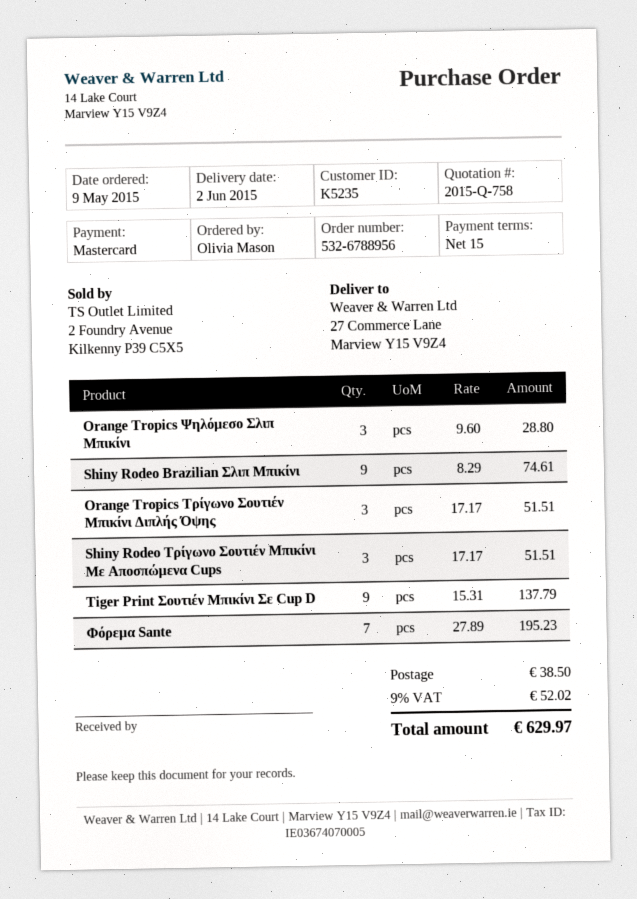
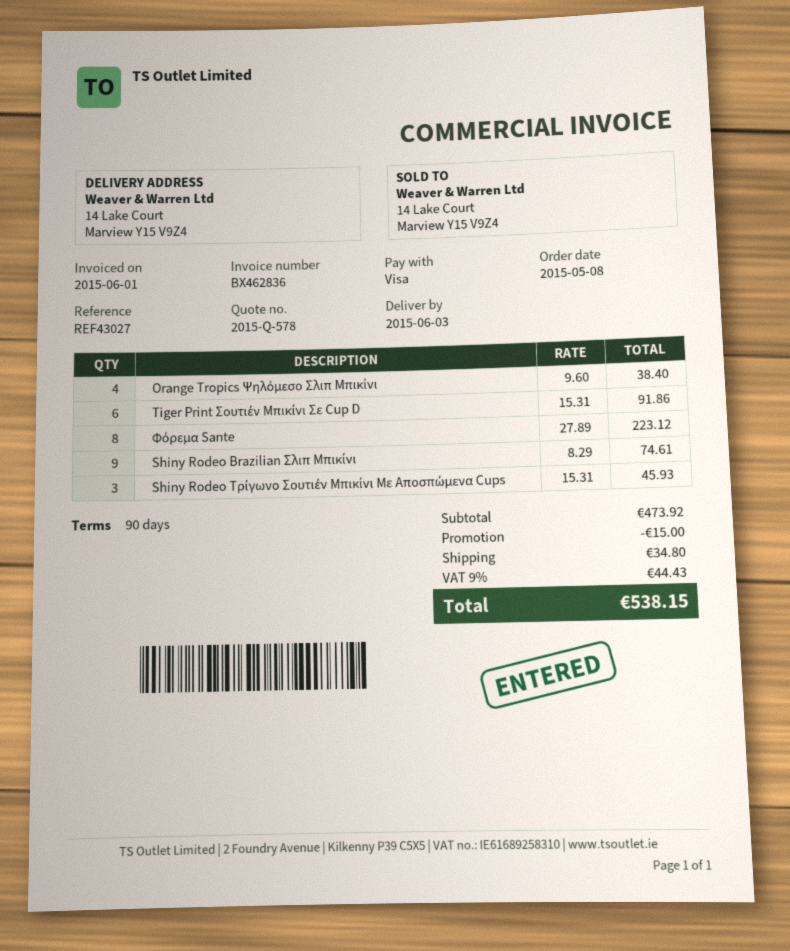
quote number: 2015-Q-758 -> 2015-Q-578
order date: 2015-05-09 -> 2015-05-08
delivery date: 2015-06-02 -> 2015-06-03
payment terms: 15 days -> 90 days
payment method: Mastercard -> Visa
ship to: 27 Commerce Lane, Marview Y15 V9Z4 -> 14 Lake Court, Marview Y15 V9Z4
Orange Tropics Ψηλόμεσο Σλιπ Μπικίνι: 3 x 9.60 = 28.80 -> 4 x 9.60 = 38.40
Orange Tropics Τρίγωνο Σουτιέν Μπικίνι Διπλής Όψης: 3 x 17.17 = 51.51 -> none
Shiny Rodeo Τρίγωνο Σουτιέν Μπικίνι Με Αποσπώμενα Cups: 3 x 17.17 = 51.51 -> 3 x 15.31 = 45.93
Tiger Print Σουτιέν Μπικίνι Σε Cup D: 9 x 15.31 = 137.79 -> 6 x 15.31 = 91.86
Φόρεμα Sante: 7 x 27.89 = 195.23 -> 8 x 27.89 = 223.12
discount: none -> 15.00
shipping: 38.50 -> 34.80
tax: 9% = 52.02 -> 9% = 44.43
total: 629.97 -> 538.15

